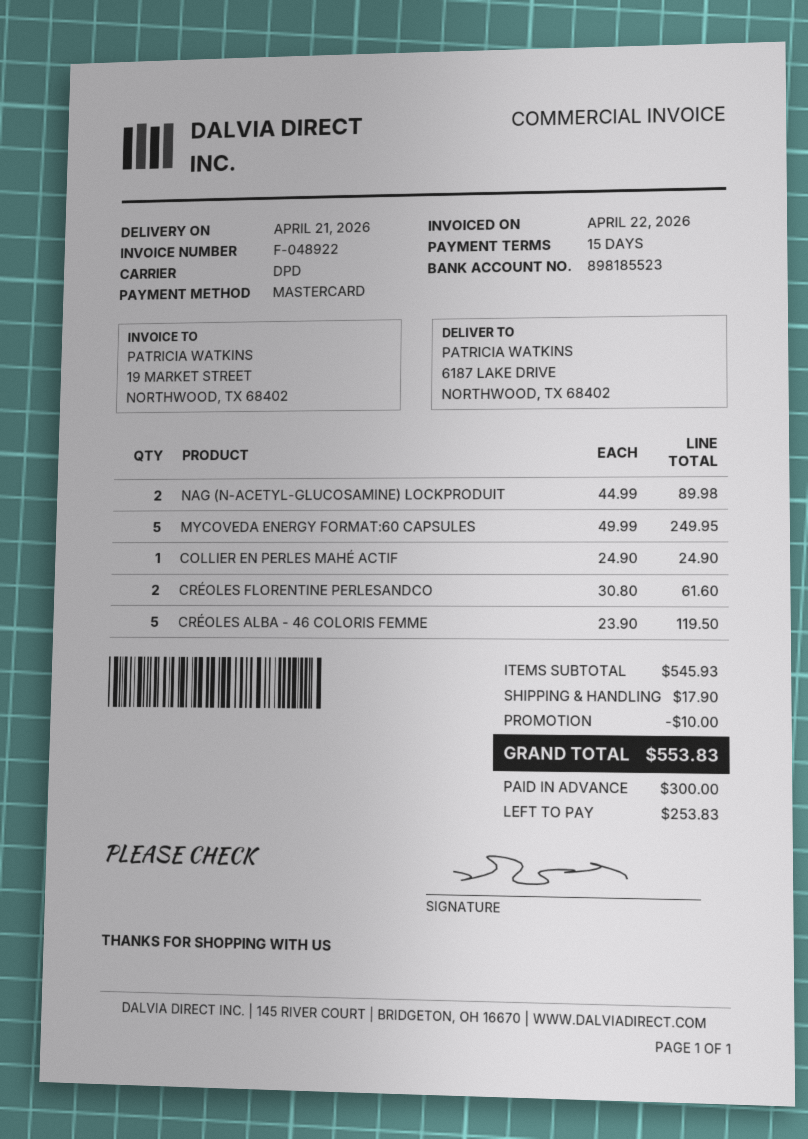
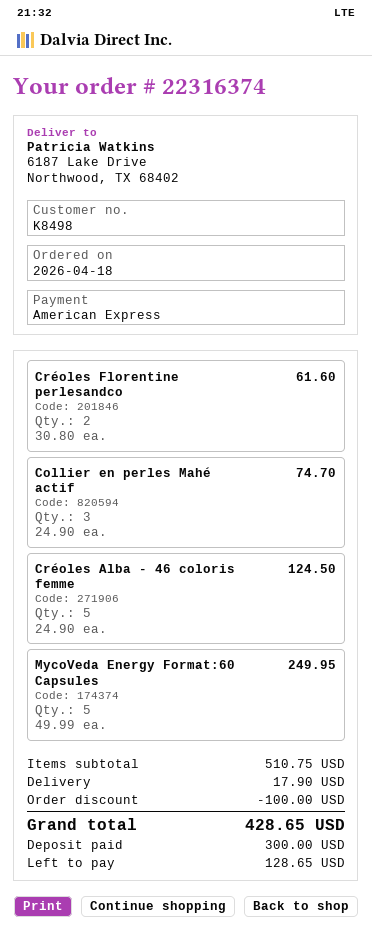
payment method: Mastercard -> American Express
NAG (N-ACETYL-GLUCOSAMINE) LOCKPRODUIT: 2 x 44.99 = 89.98 -> none
COLLIER EN PERLES MAHÉ ACTIF: 1 x 24.90 = 24.90 -> 3 x 24.90 = 74.70
CRÉOLES ALBA - 46 COLORIS FEMME: 5 x 23.90 = 119.50 -> 5 x 24.90 = 124.50
subtotal: 545.93 -> 510.75
discount: 10.00 -> 100.00
total: 553.83 -> 428.65
balance: 253.83 -> 128.65

